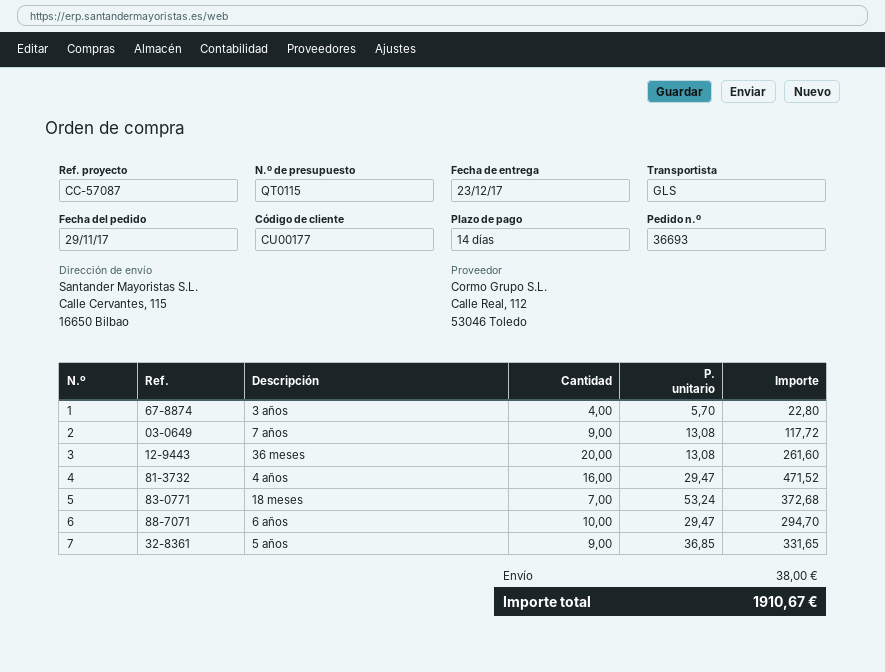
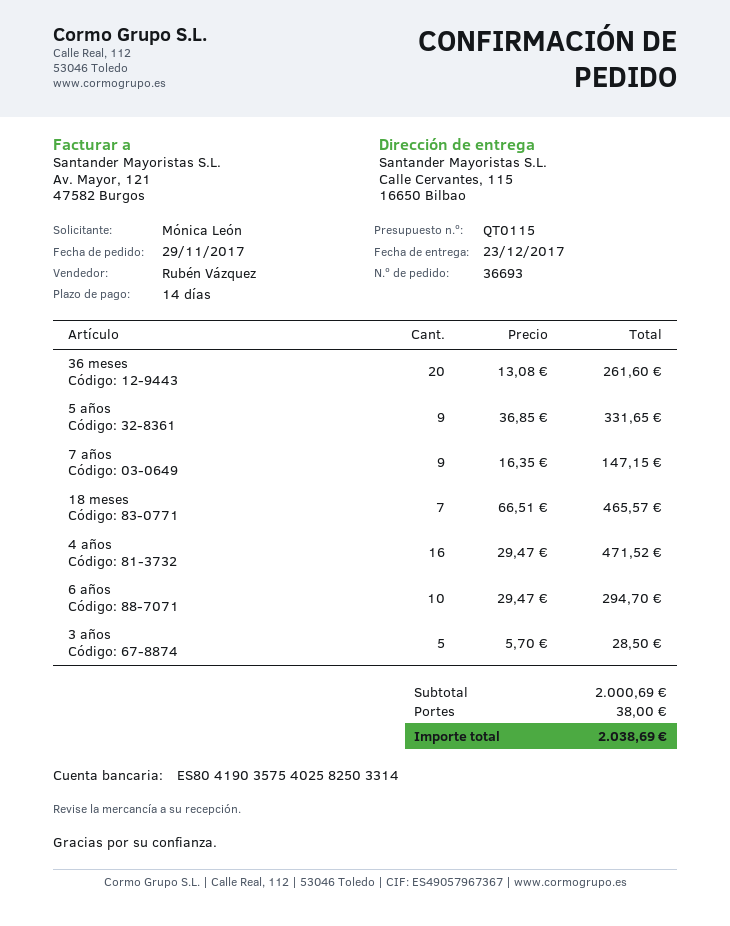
3 años: 4 x 5.70 = 22.80 -> 5 x 5.70 = 28.50
7 años: 9 x 13.08 = 117.72 -> 9 x 16.35 = 147.15
18 meses: 7 x 53.24 = 372.68 -> 7 x 66.51 = 465.57
total: 1910.67 -> 2038.69

